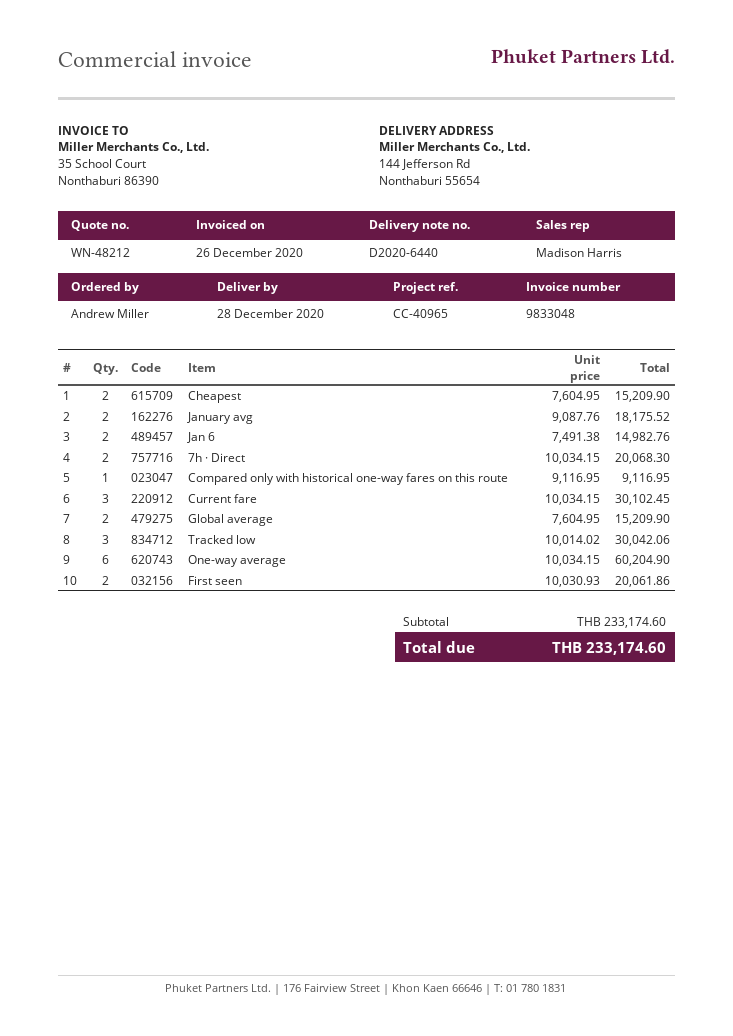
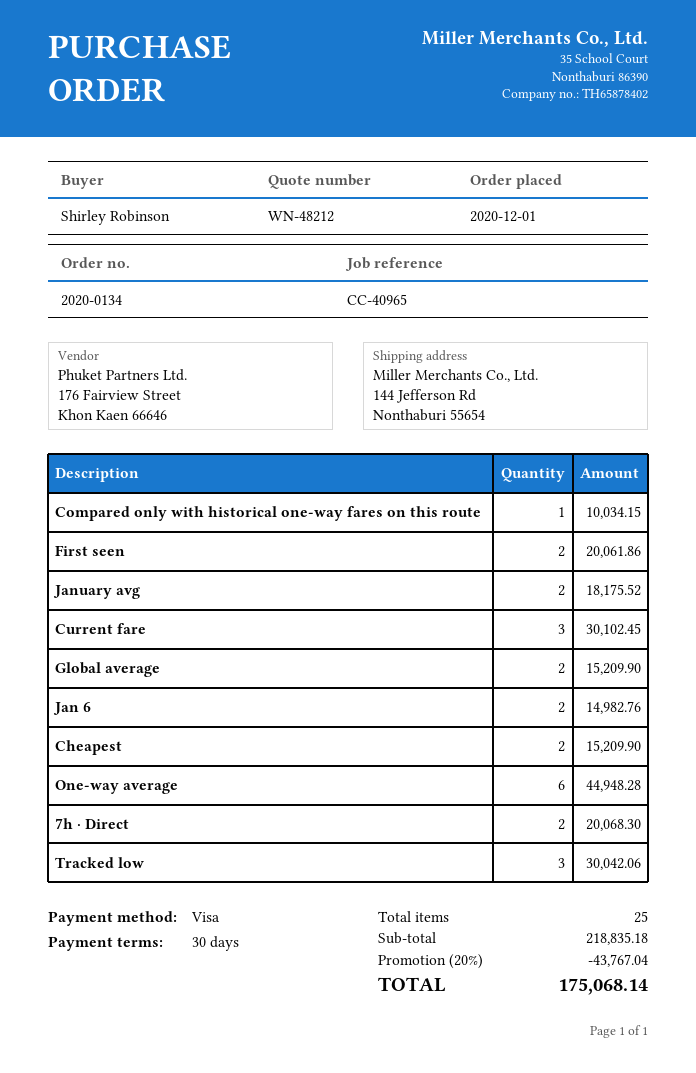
ordered by: Andrew Miller -> Shirley Robinson
Compared only with historical one-way fares on this route: 1 for 9116.95 -> 1 for 10034.15
One-way average: 6 for 60204.90 -> 6 for 44948.28
subtotal: 233174.60 -> 218835.18
discount: none -> 20% = 43767.04
total: 233174.60 -> 175068.14

